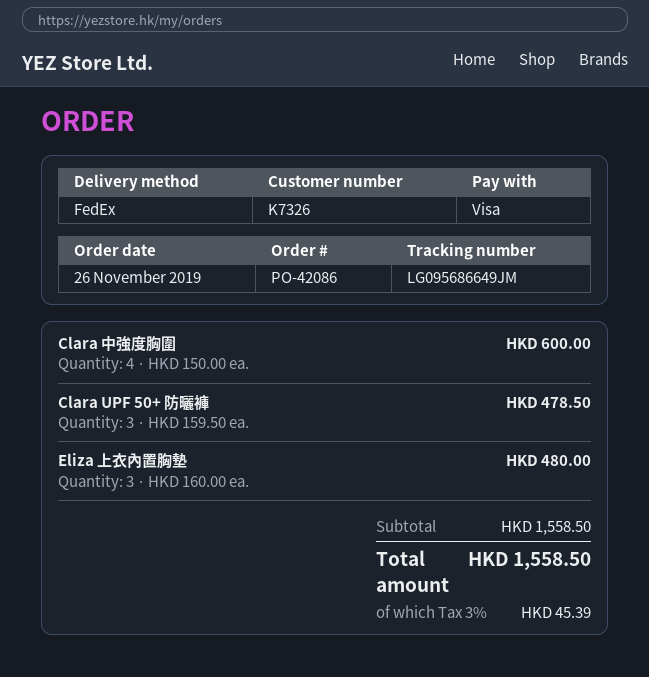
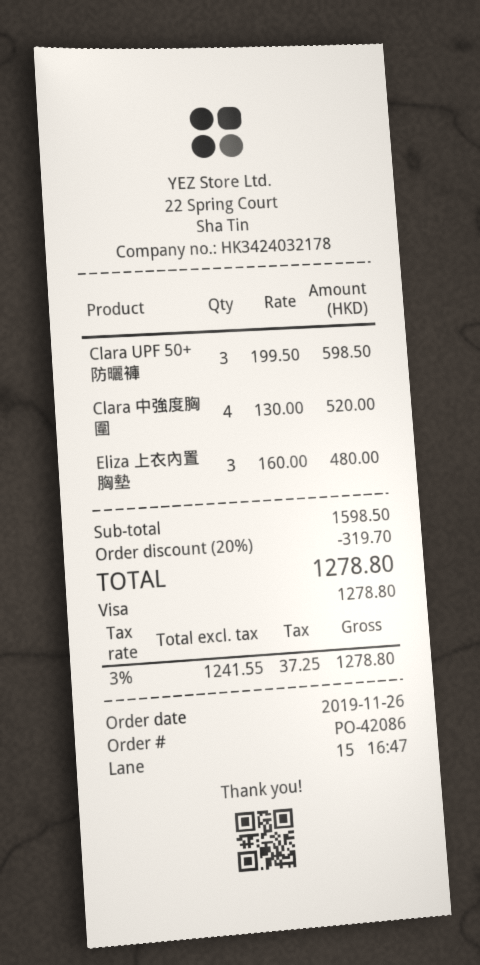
Clara 中強度胸圍: 4 x 150.00 = 600.00 -> 4 x 130.00 = 520.00
Clara UPF 50+ 防曬褲: 3 x 159.50 = 478.50 -> 3 x 199.50 = 598.50
subtotal: 1558.50 -> 1598.50
discount: none -> 20% = 319.70
tax: 3% = 45.39 -> 3% = 37.25
total: 1558.50 -> 1278.80

